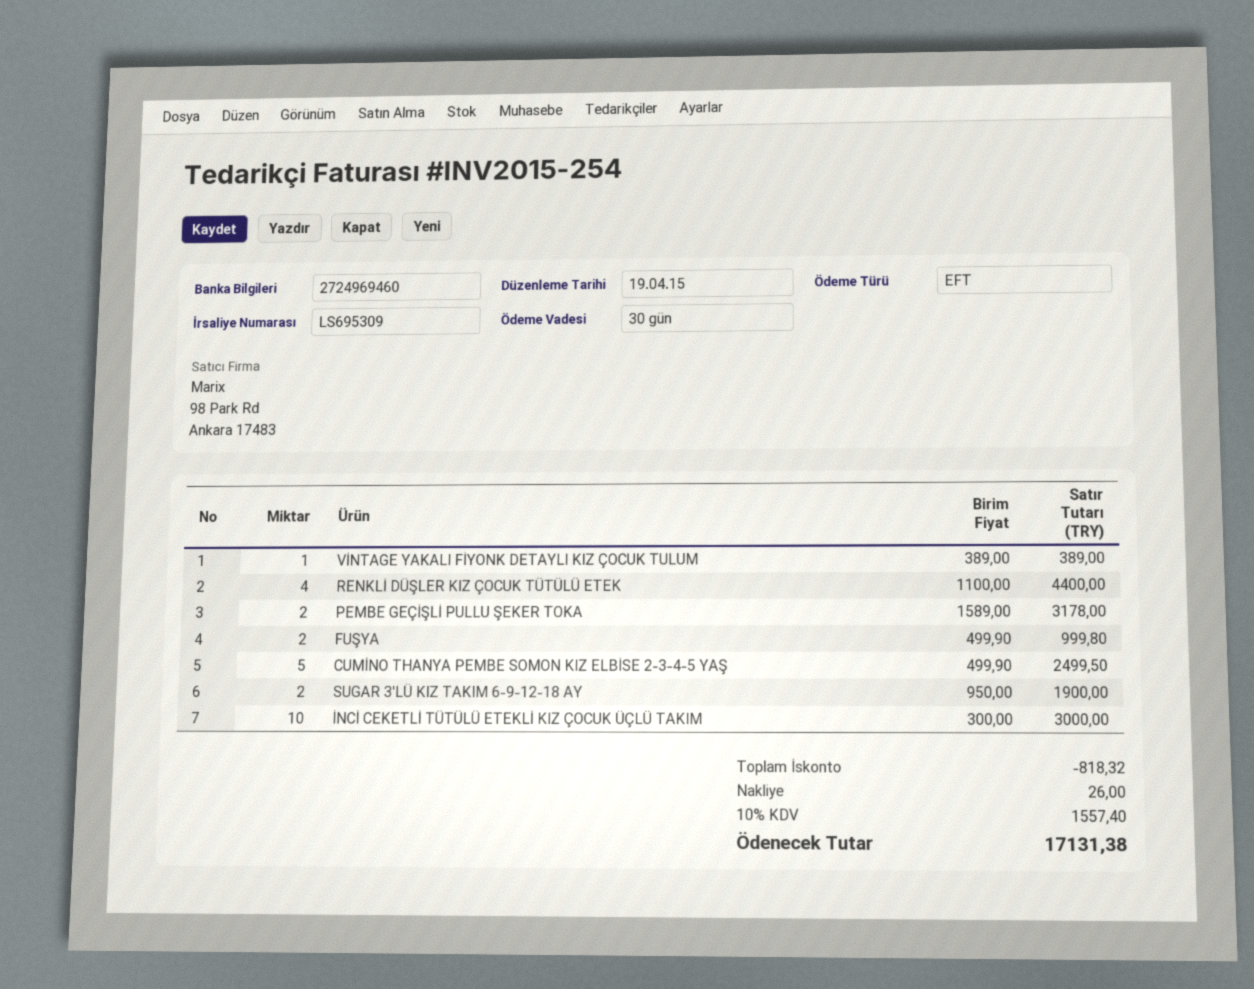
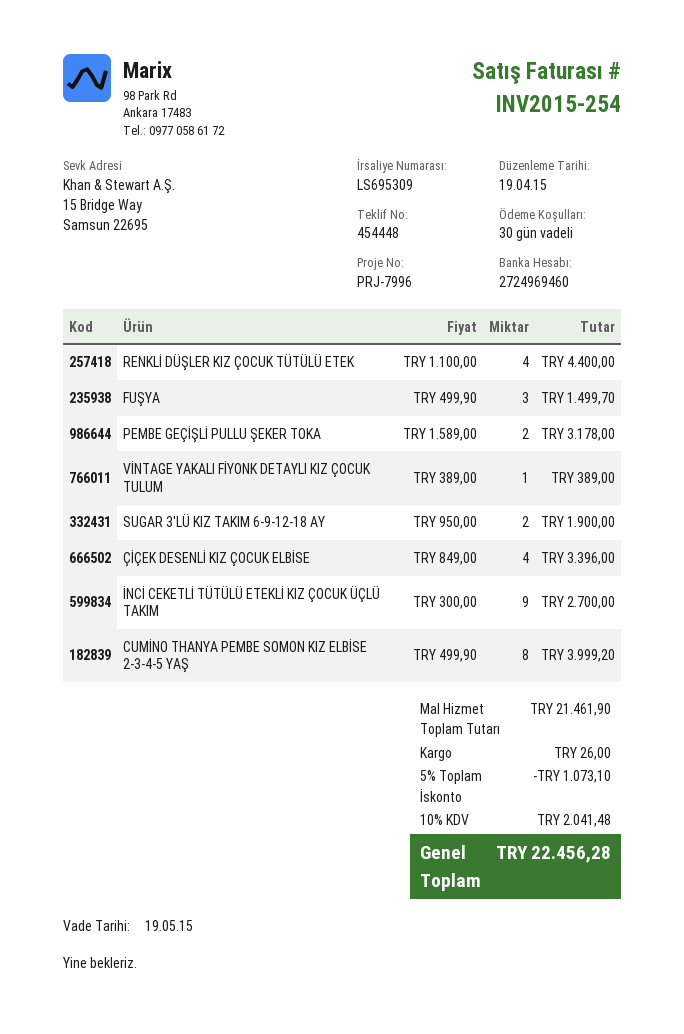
FUŞYA: 2 x 499.90 = 999.80 -> 3 x 499.90 = 1499.70
CUMİNO THANYA PEMBE SOMON KIZ ELBİSE 2-3-4-5 YAŞ: 5 x 499.90 = 2499.50 -> 8 x 499.90 = 3999.20
İNCİ CEKETLİ TÜTÜLÜ ETEKLİ KIZ ÇOCUK ÜÇLÜ TAKIM: 10 x 300.00 = 3000.00 -> 9 x 300.00 = 2700.00
ÇİÇEK DESENLİ KIZ ÇOCUK ELBİSE: none -> 4 x 849.00 = 3396.00
discount: 818.32 -> 1073.10
tax: 10% = 1557.40 -> 10% = 2041.48
total: 17131.38 -> 22456.28

